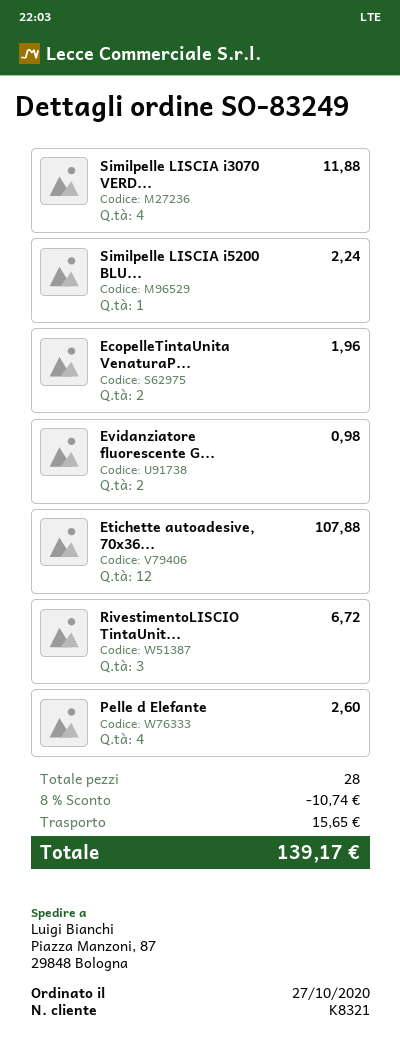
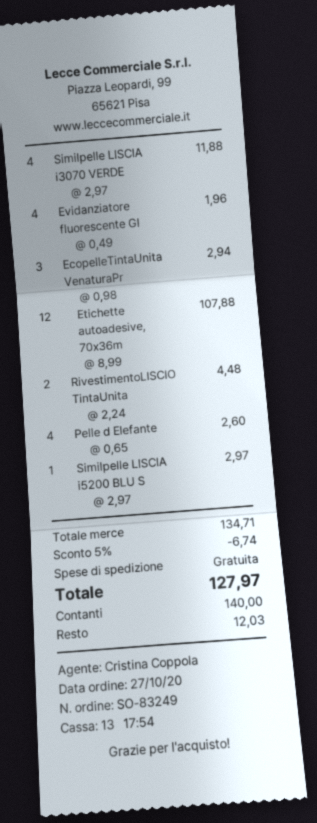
Similpelle LISCIA i5200 BLU...: 1 for 2.24 -> 1 for 2.97
EcopelleTintaUnita VenaturaP...: 2 for 1.96 -> 3 for 2.94
Evidanziatore fluorescente G...: 2 for 0.98 -> 4 for 1.96
RivestimentoLISCIO TintaUnit...: 3 for 6.72 -> 2 for 4.48
discount: 8% = 10.74 -> 5% = 6.74
shipping: 15.65 -> 0.00
total: 139.17 -> 127.97

